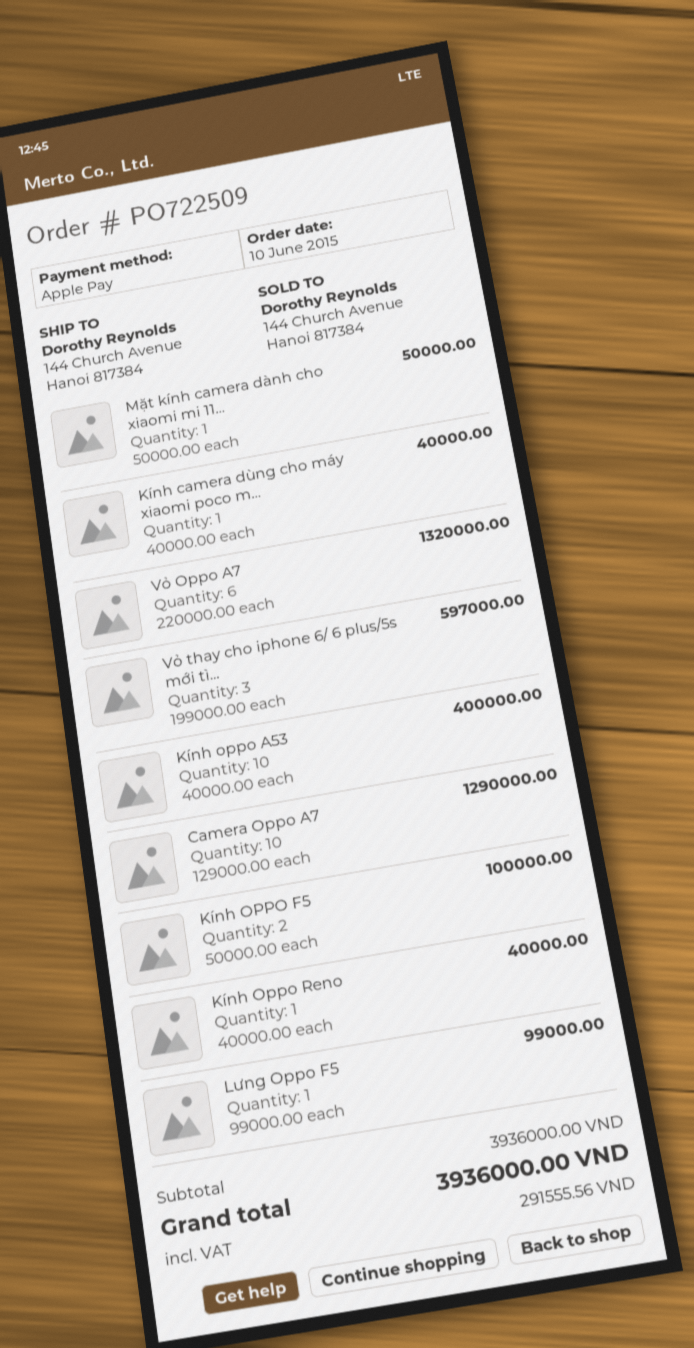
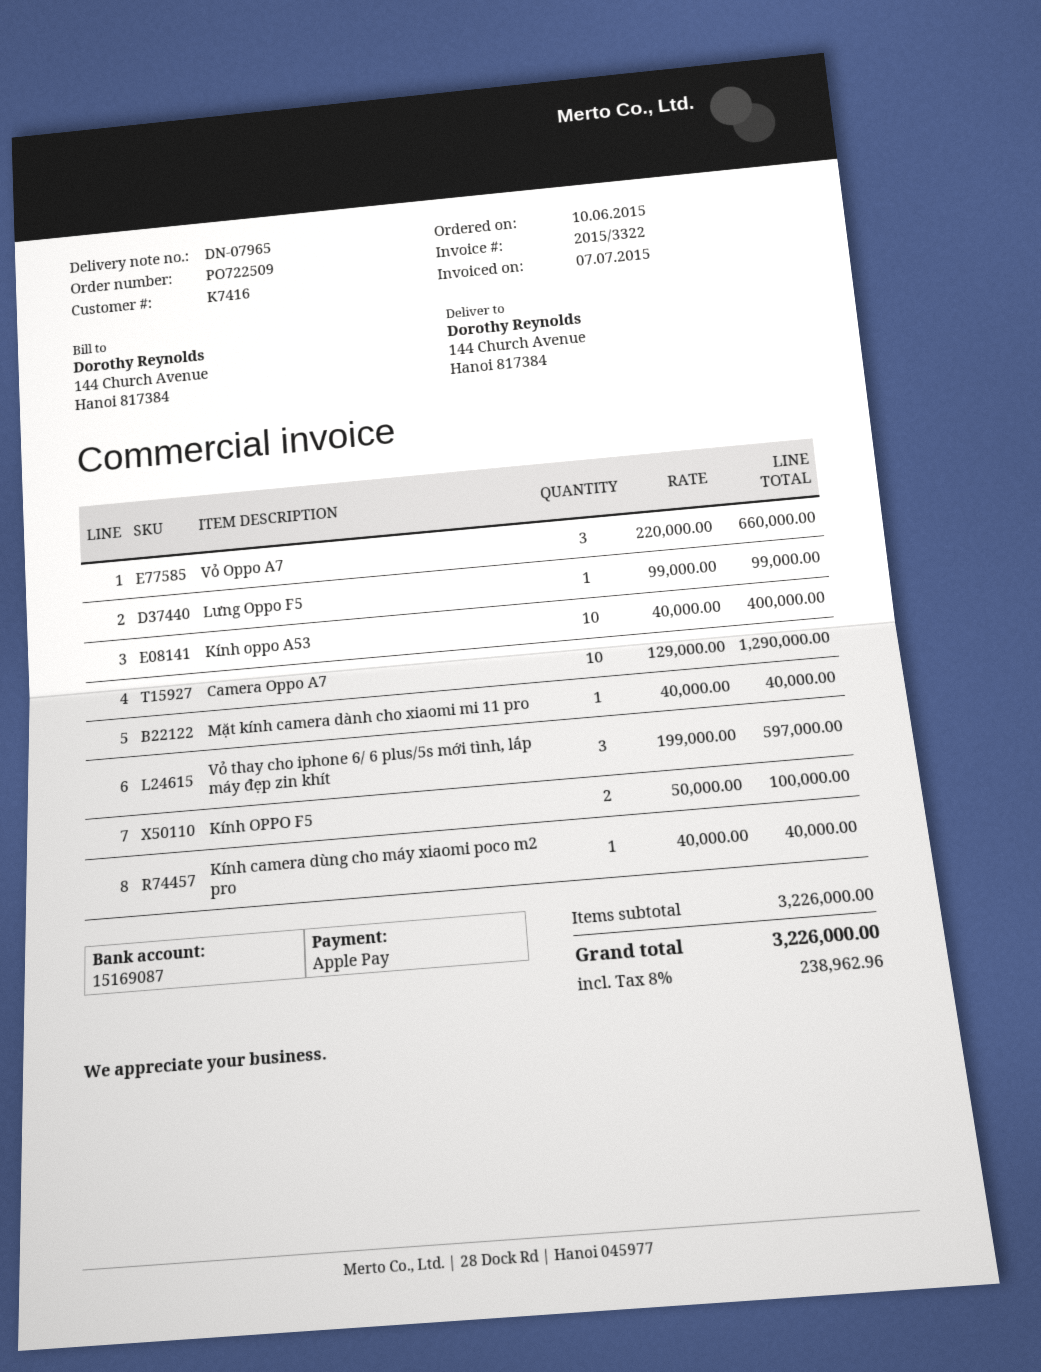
Mặt kính camera dành cho xiaomi mi 11...: 1 x 50000.00 = 50000.00 -> 1 x 40000.00 = 40000.00
Vỏ Oppo A7: 6 x 220000.00 = 1320000.00 -> 3 x 220000.00 = 660000.00
Kính Oppo Reno: 1 x 40000.00 = 40000.00 -> none
subtotal: 3936000.00 -> 3226000.00
tax: 291555.56 -> 238962.96
total: 3936000.00 -> 3226000.00

